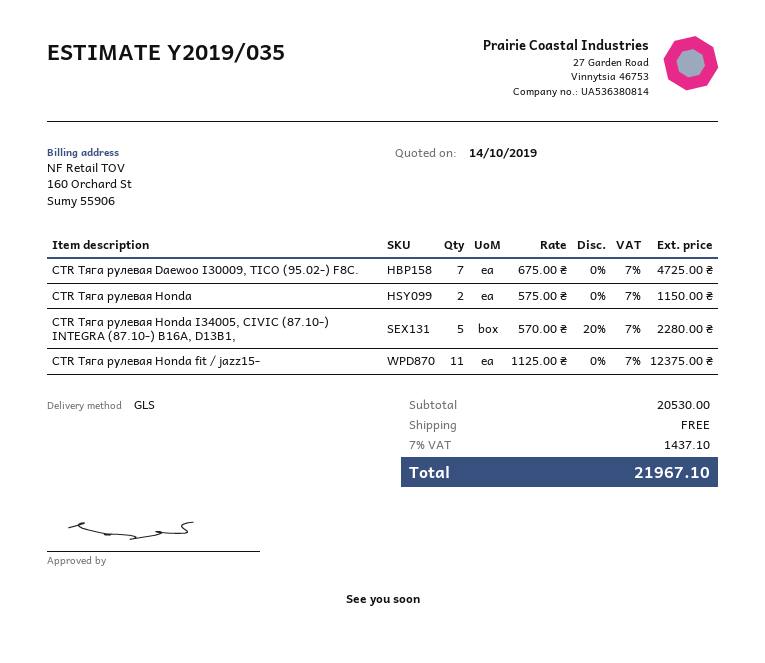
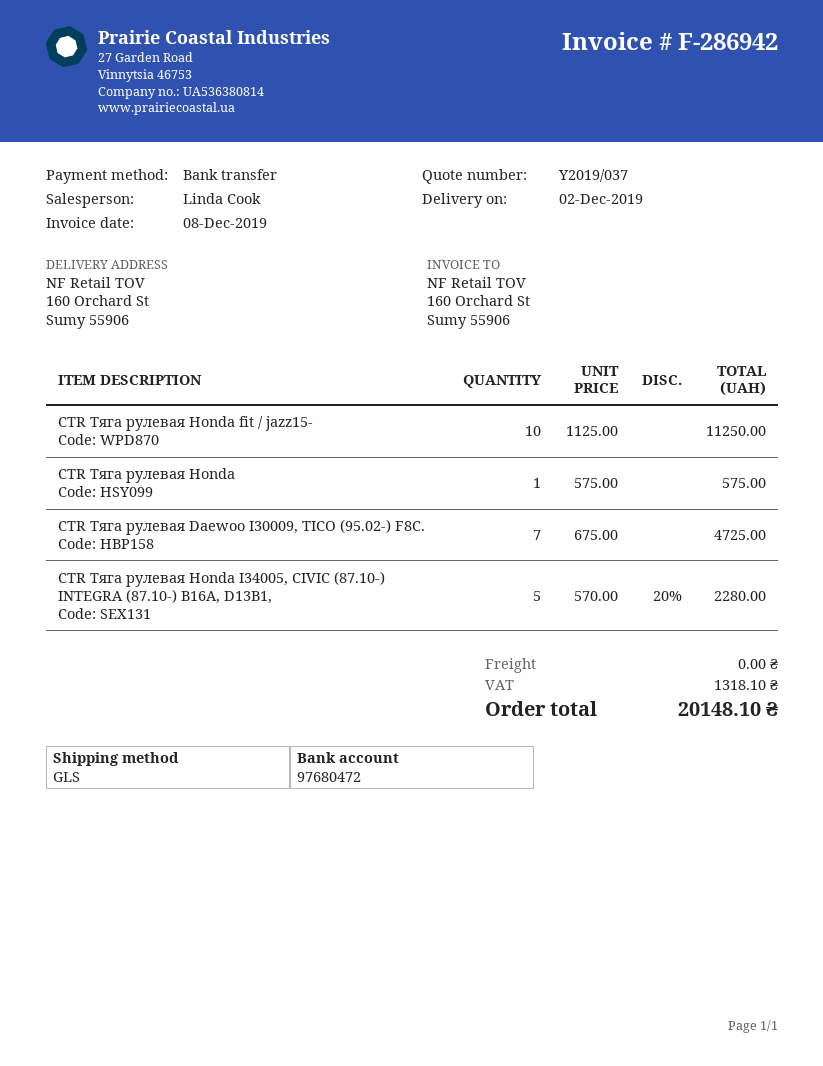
quote number: Y2019/035 -> Y2019/037
CTR Тяга рулевая Honda: 2 x 575.00 = 1150.00 -> 1 x 575.00 = 575.00
CTR Тяга рулевая Honda fit / jazz15-: 11 x 1125.00 = 12375.00 -> 10 x 1125.00 = 11250.00
tax: 1437.10 -> 1318.10
total: 21967.10 -> 20148.10

